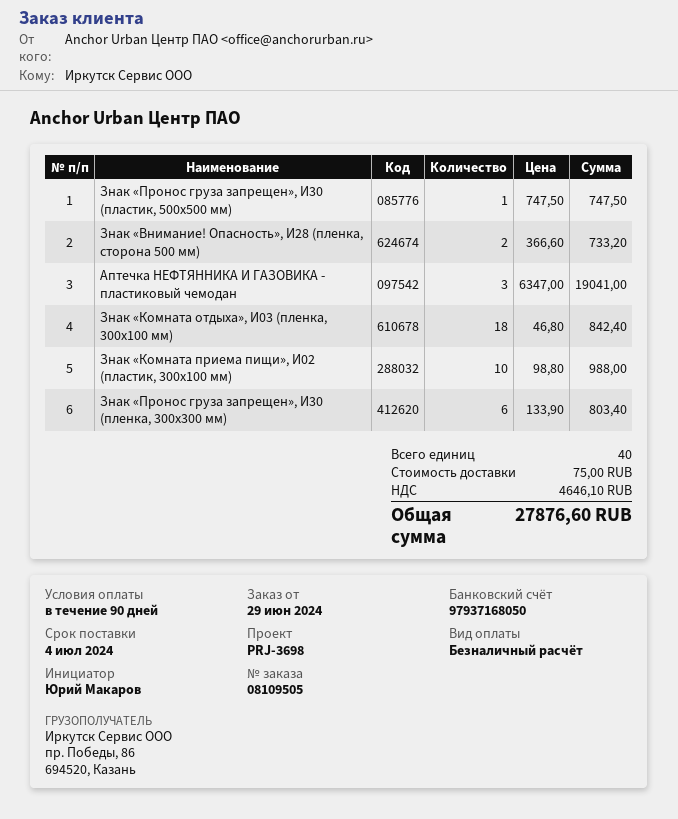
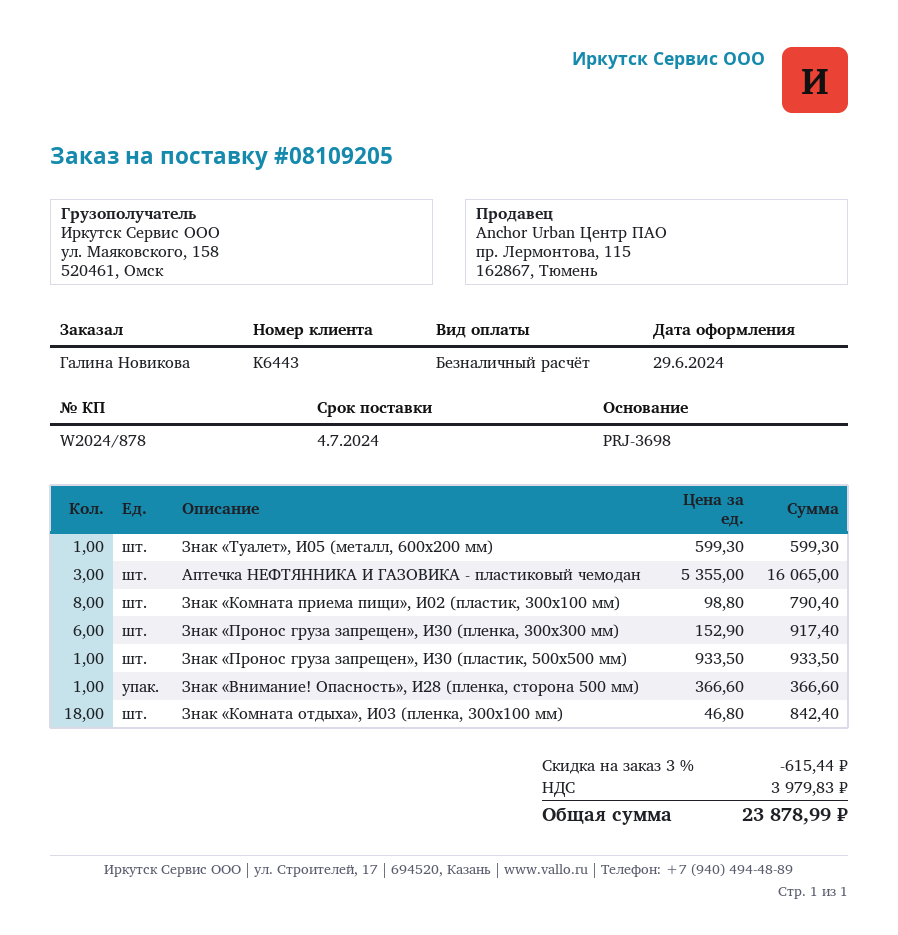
order number: 08109505 -> 08109205
ordered by: Юрий Макаров -> Галина Новикова
ship to: пр. Победы, 86, 694520, Казань -> ул. Маяковского, 158, 520461, Омск
Знак «Пронос груза запрещен», И30 (пластик, 500х500 мм): 1 x 747.50 = 747.50 -> 1 x 933.50 = 933.50
Знак «Внимание! Опасность», И28 (пленка, сторона 500 мм): 2 x 366.60 = 733.20 -> 1 x 366.60 = 366.60
Аптечка НЕФТЯННИКА И ГАЗОВИКА - пластиковый чемодан: 3 x 6347.00 = 19041.00 -> 3 x 5355.00 = 16065.00
Знак «Комната приема пищи», И02 (пластик, 300х100 мм): 10 x 98.80 = 988.00 -> 8 x 98.80 = 790.40
Знак «Пронос груза запрещен», И30 (пленка, 300х300 мм): 6 x 133.90 = 803.40 -> 6 x 152.90 = 917.40
Знак «Туалет», И05 (металл, 600х200 мм): none -> 1 x 599.30 = 599.30
discount: none -> 3% = 615.44
shipping: 75.00 -> none
tax: 4646.10 -> 3979.83
total: 27876.60 -> 23878.99

